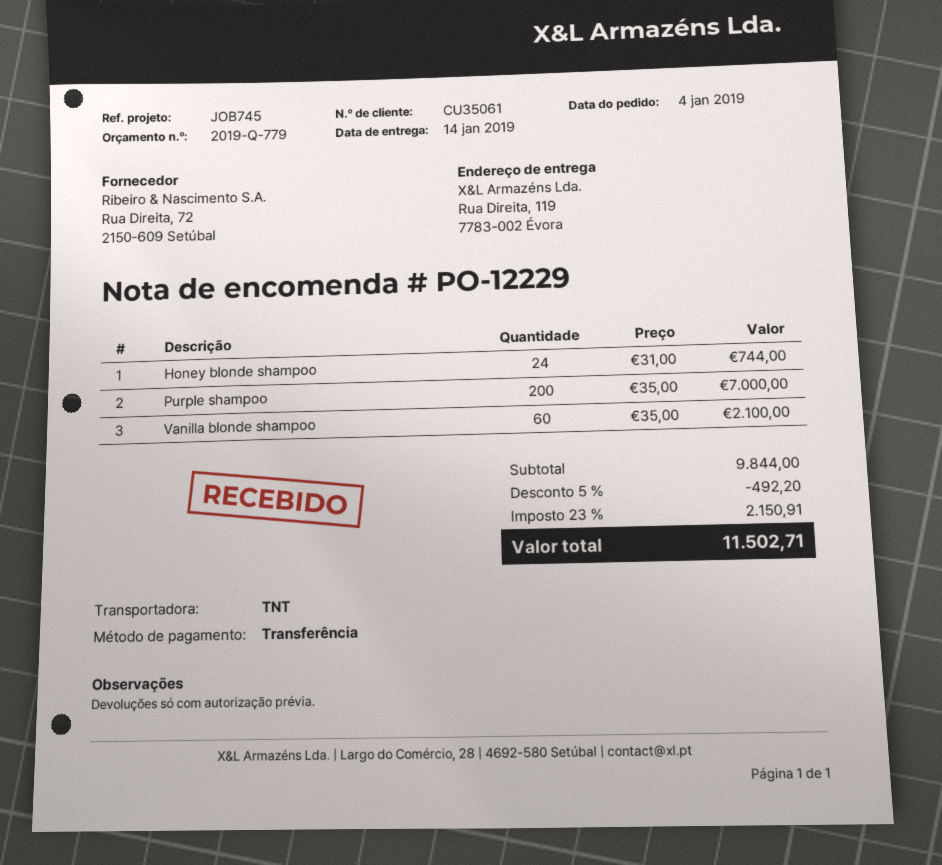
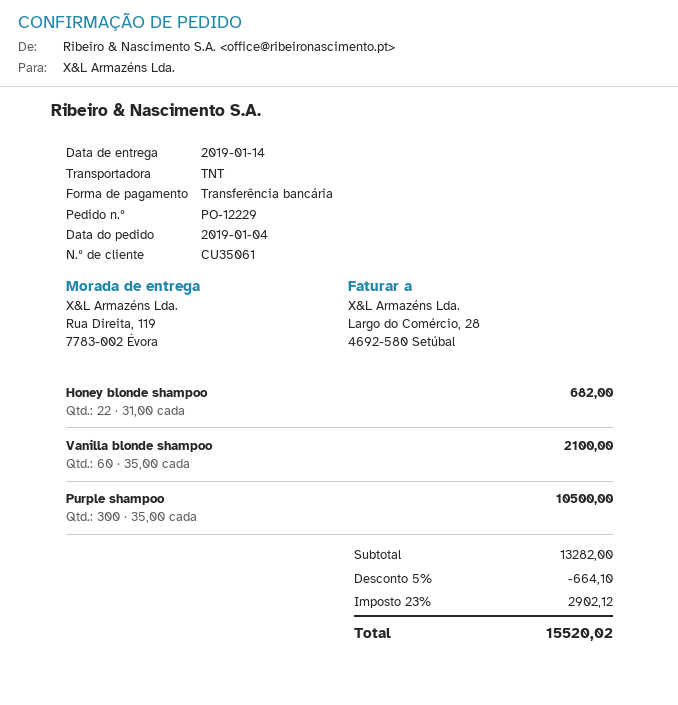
Honey blonde shampoo: 24 x 31.00 = 744.00 -> 22 x 31.00 = 682.00
Purple shampoo: 200 x 35.00 = 7000.00 -> 300 x 35.00 = 10500.00
subtotal: 9844.00 -> 13282.00
discount: 5% = 492.20 -> 5% = 664.10
tax: 23% = 2150.91 -> 23% = 2902.12
total: 11502.71 -> 15520.02

